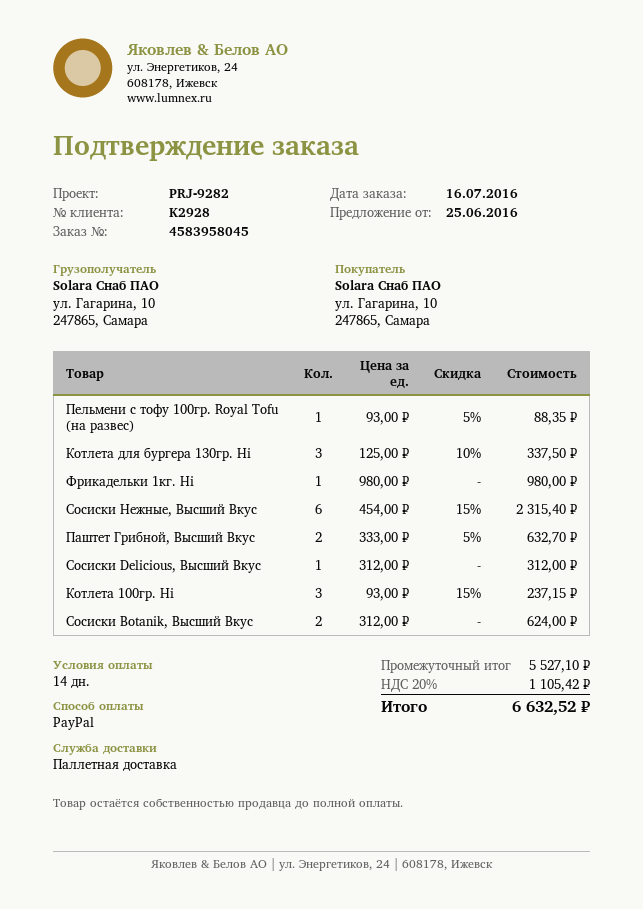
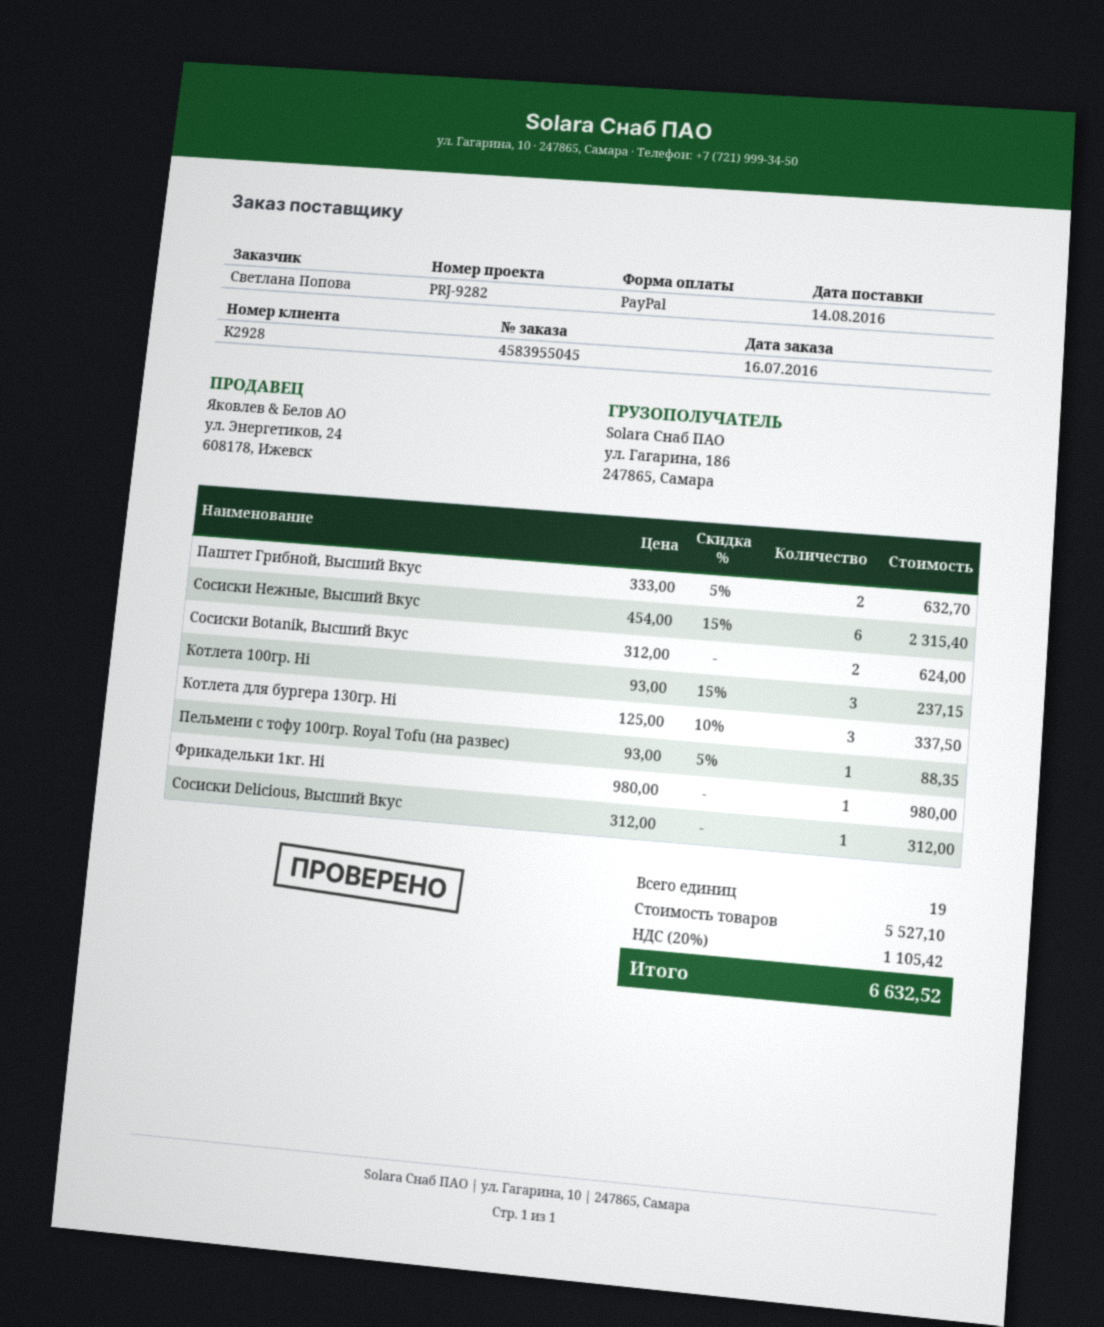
order number: 4583958045 -> 4583955045
ship to: ул. Гагарина, 10, 247865, Самара -> ул. Гагарина, 186, 247865, Самара

